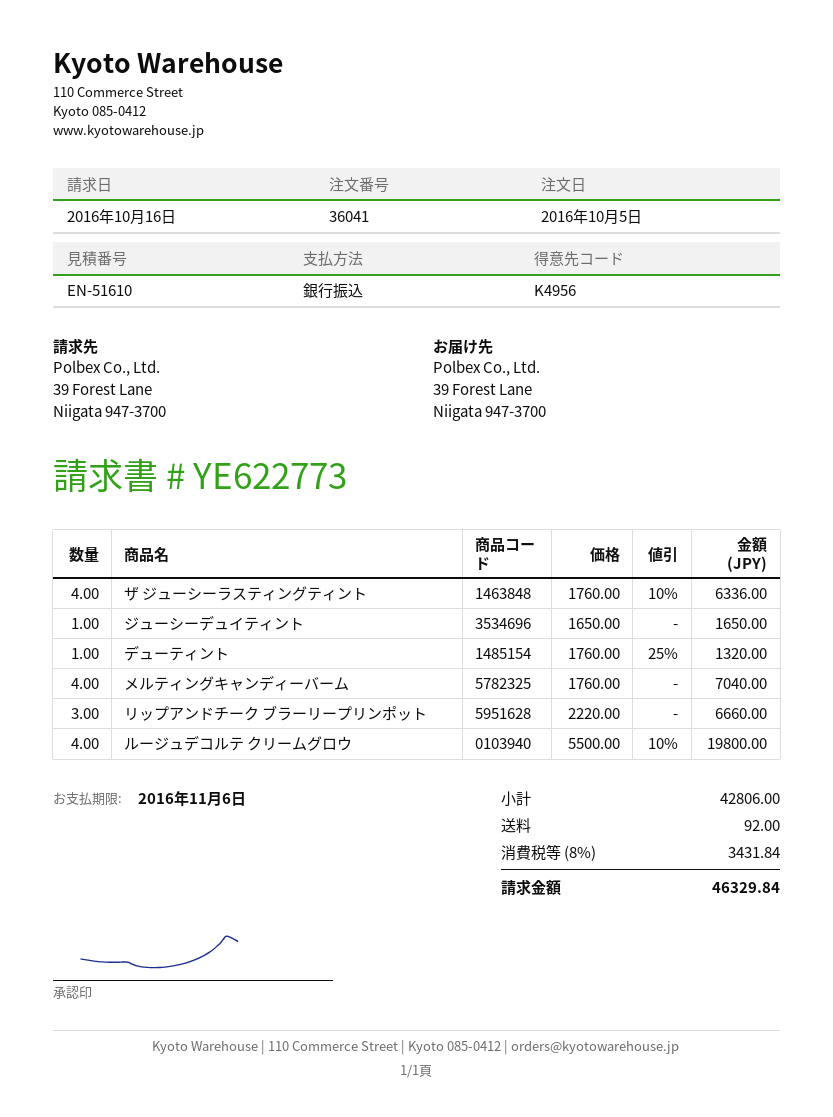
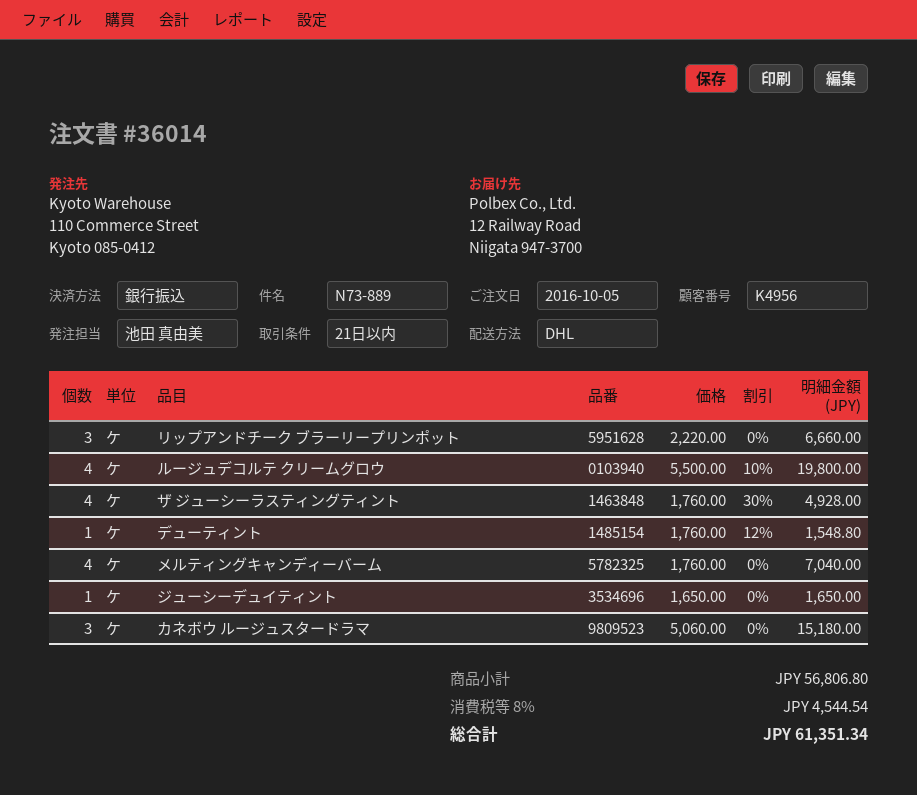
order number: 36041 -> 36014
ship to: 39 Forest Lane, Niigata 947-3700 -> 12 Railway Road, Niigata 947-3700
ザ ジューシーラスティングティント: 4 x 1760.00 - 10% = 6336.00 -> 4 x 1760.00 - 30% = 4928.00
デューティント: 1 x 1760.00 - 25% = 1320.00 -> 1 x 1760.00 - 12% = 1548.80
カネボウ ルージュスタードラマ: none -> 3 x 5060.00 = 15180.00
subtotal: 42806.00 -> 56806.80
shipping: 92.00 -> none
tax: 8% = 3431.84 -> 8% = 4544.54
total: 46329.84 -> 61351.34

